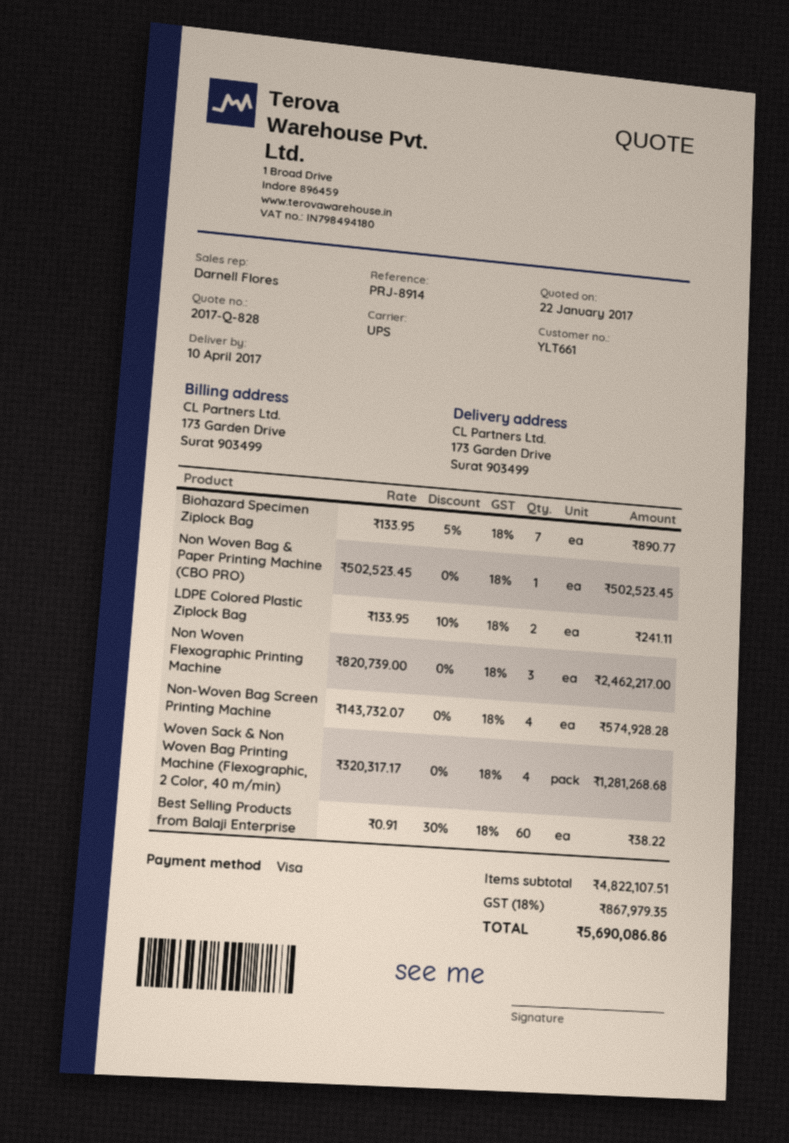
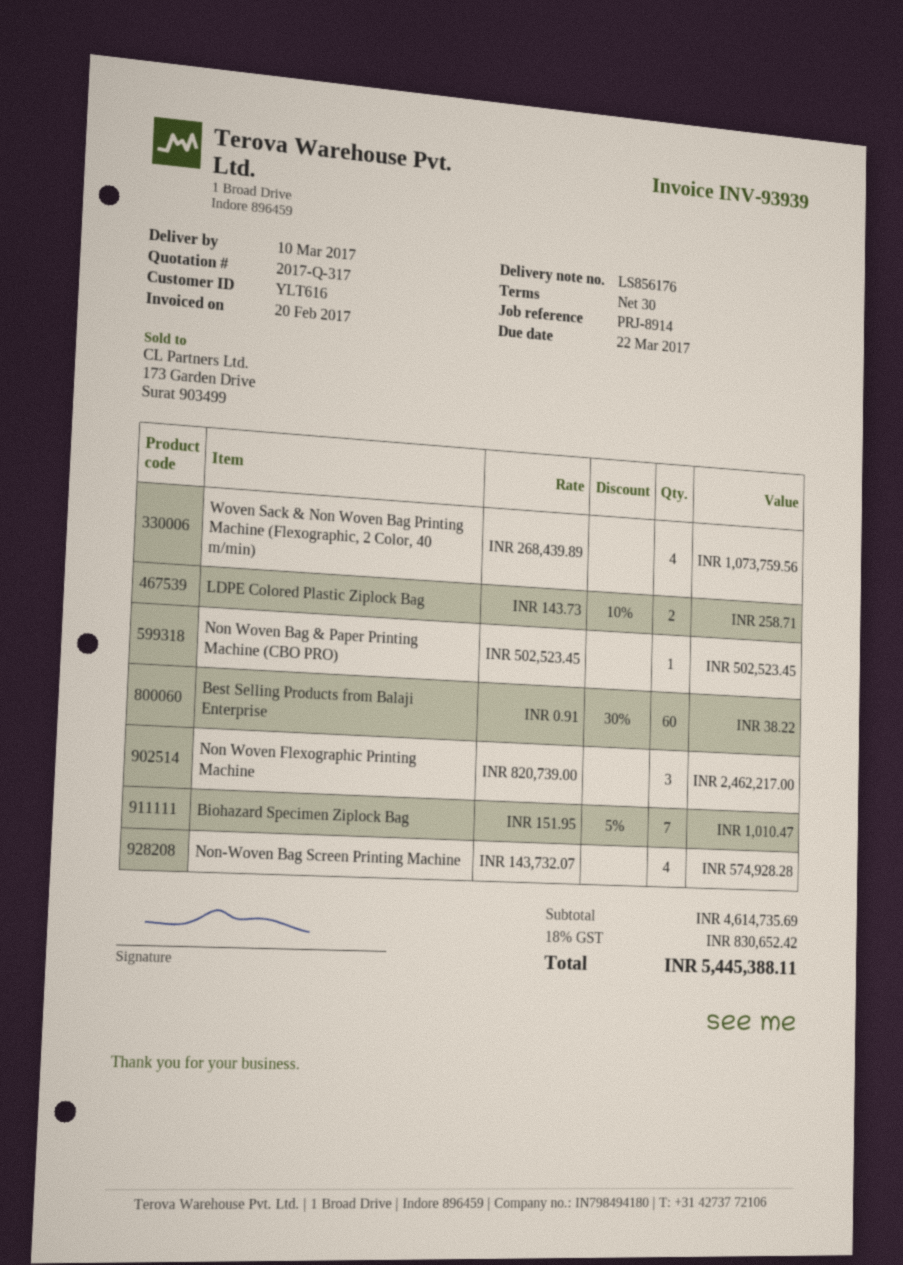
quote number: 2017-Q-828 -> 2017-Q-317
delivery date: 2017-04-10 -> 2017-03-10
customer number: YLT661 -> YLT616
Biohazard Specimen Ziplock Bag: 7 x 133.95 - 5% = 890.77 -> 7 x 151.95 - 5% = 1010.47
LDPE Colored Plastic Ziplock Bag: 2 x 133.95 - 10% = 241.11 -> 2 x 143.73 - 10% = 258.71
Woven Sack & Non Woven Bag Printing Machine (Flexographic, 2 Color, 40 m/min): 4 x 320317.17 = 1281268.68 -> 4 x 268439.89 = 1073759.56
subtotal: 4822107.51 -> 4614735.69
tax: 18% = 867979.35 -> 18% = 830652.42
total: 5690086.86 -> 5445388.11

